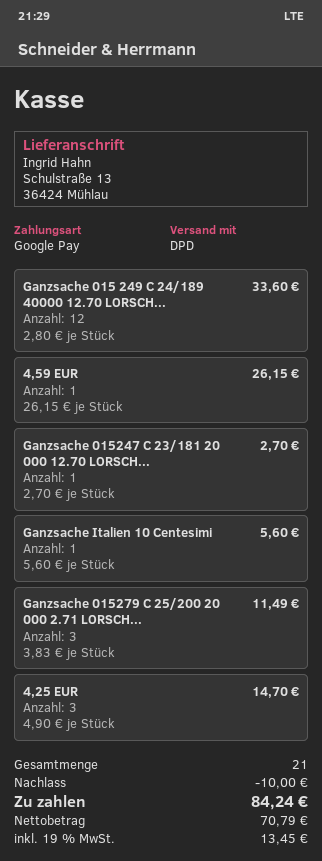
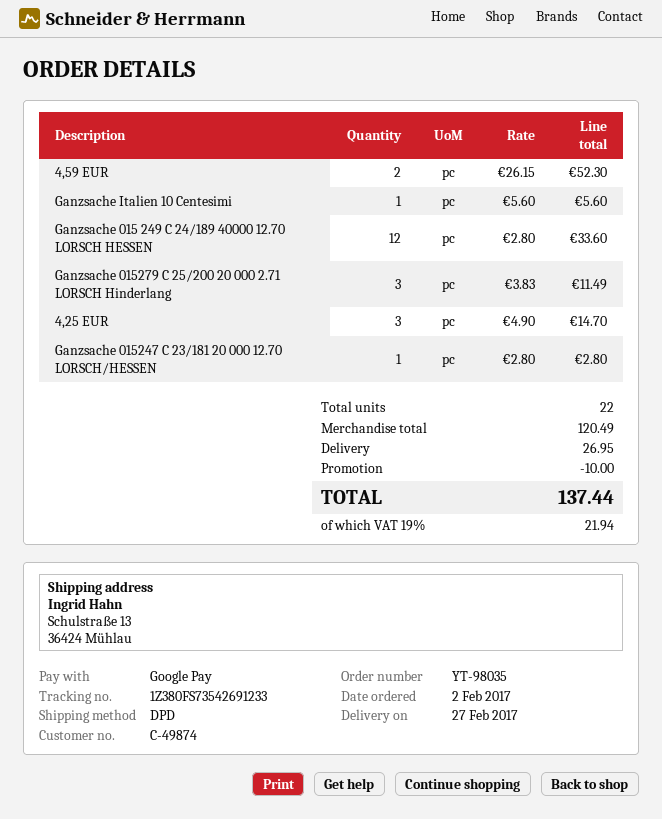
4,59 EUR: 1 x 26.15 = 26.15 -> 2 x 26.15 = 52.30
Ganzsache 015247 C 23/181 20 000 12.70 LORSCH...: 1 x 2.70 = 2.70 -> 1 x 2.80 = 2.80
total quantity: 21 -> 22
shipping: none -> 26.95
tax: 19% = 13.45 -> 19% = 21.94
total: 84.24 -> 137.44

